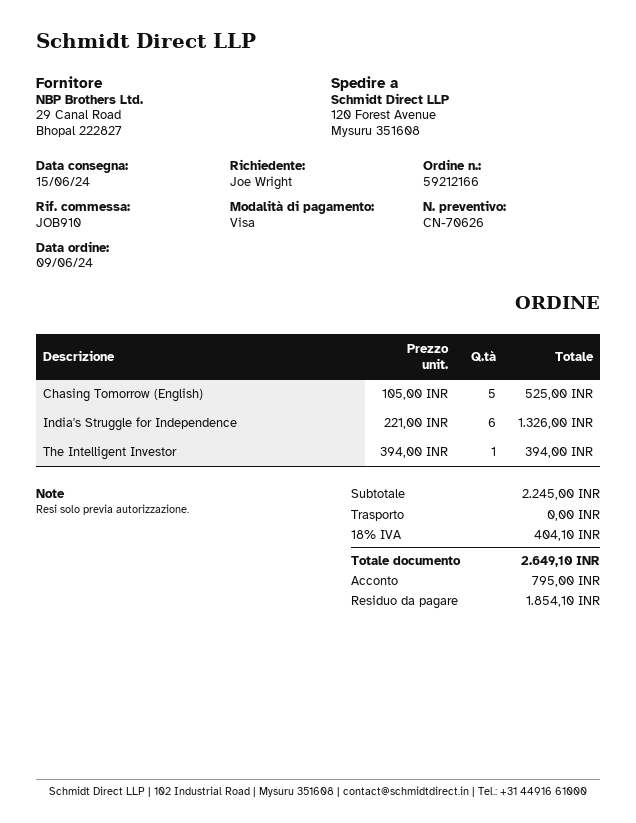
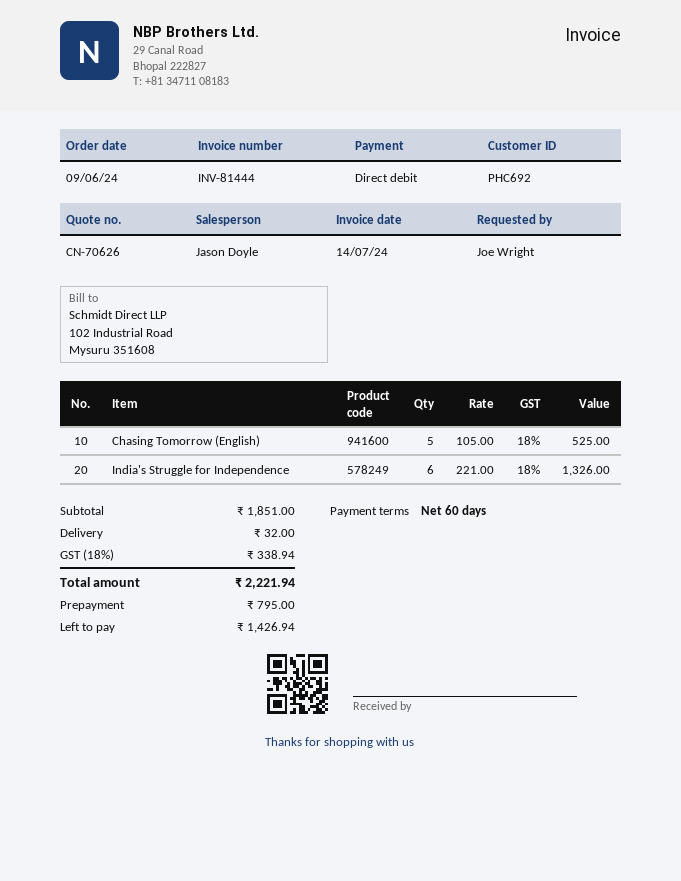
payment method: Visa -> direct debit
The Intelligent Investor: 1 x 394.00 = 394.00 -> none
subtotal: 2245.00 -> 1851.00
shipping: 0.00 -> 32.00
tax: 18% = 404.10 -> 18% = 338.94
total: 2649.10 -> 2221.94
balance: 1854.10 -> 1426.94

